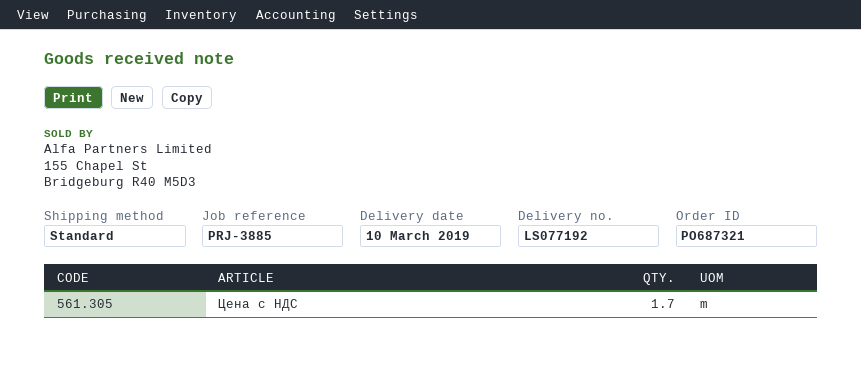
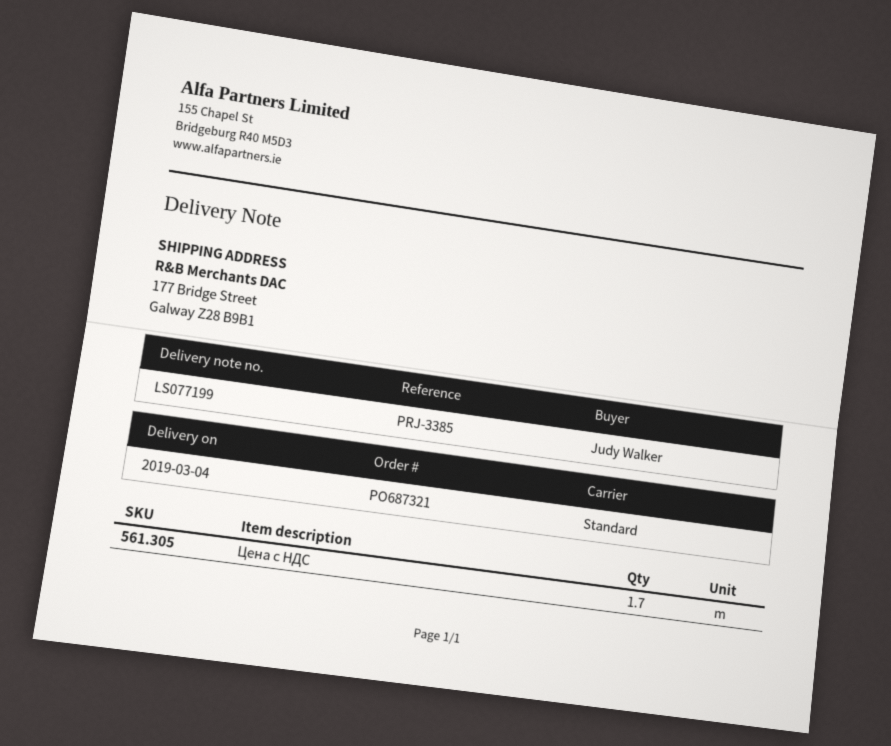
delivery note number: LS077192 -> LS077199
delivery date: 2019-03-10 -> 2019-03-04
reference: PRJ-3885 -> PRJ-3385

